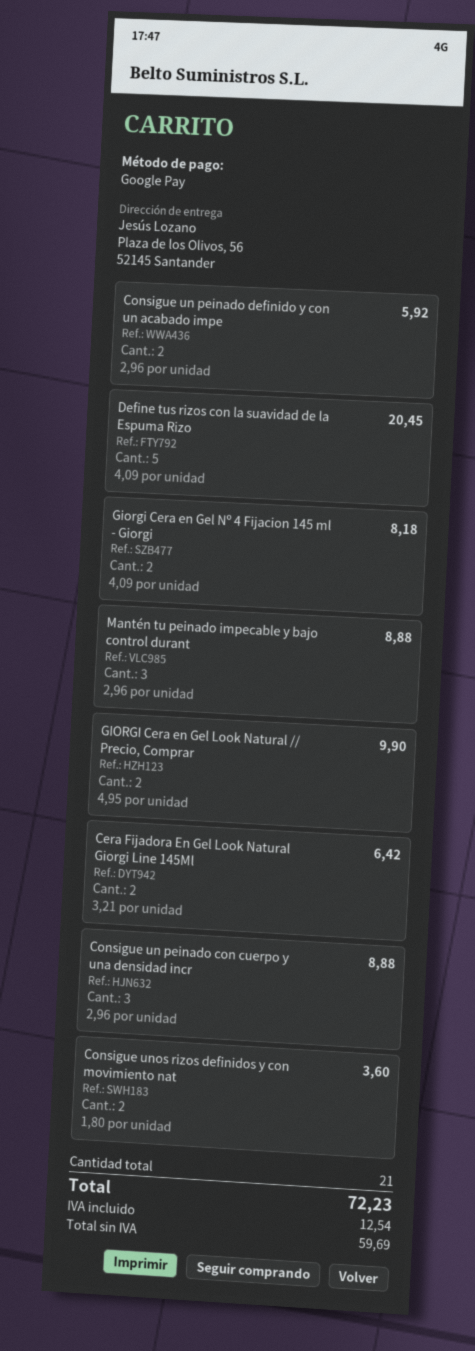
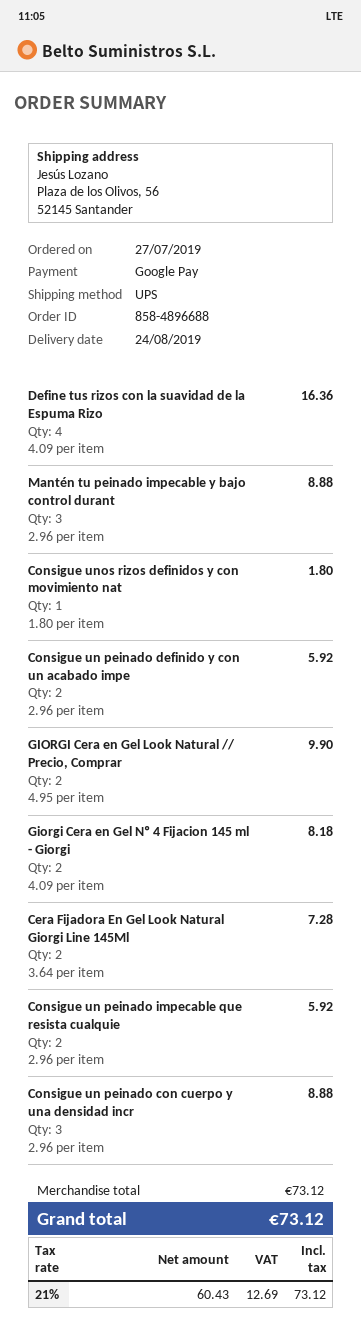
Define tus rizos con la suavidad de la Espuma Rizo: 5 x 4.09 = 20.45 -> 4 x 4.09 = 16.36
Cera Fijadora En Gel Look Natural Giorgi Line 145Ml: 2 x 3.21 = 6.42 -> 2 x 3.64 = 7.28
Consigue unos rizos definidos y con movimiento nat: 2 x 1.80 = 3.60 -> 1 x 1.80 = 1.80
Consigue un peinado impecable que resista cualquie: none -> 2 x 2.96 = 5.92
net: 59.69 -> 60.43
tax: 12.54 -> 12.69
total: 72.23 -> 73.12

